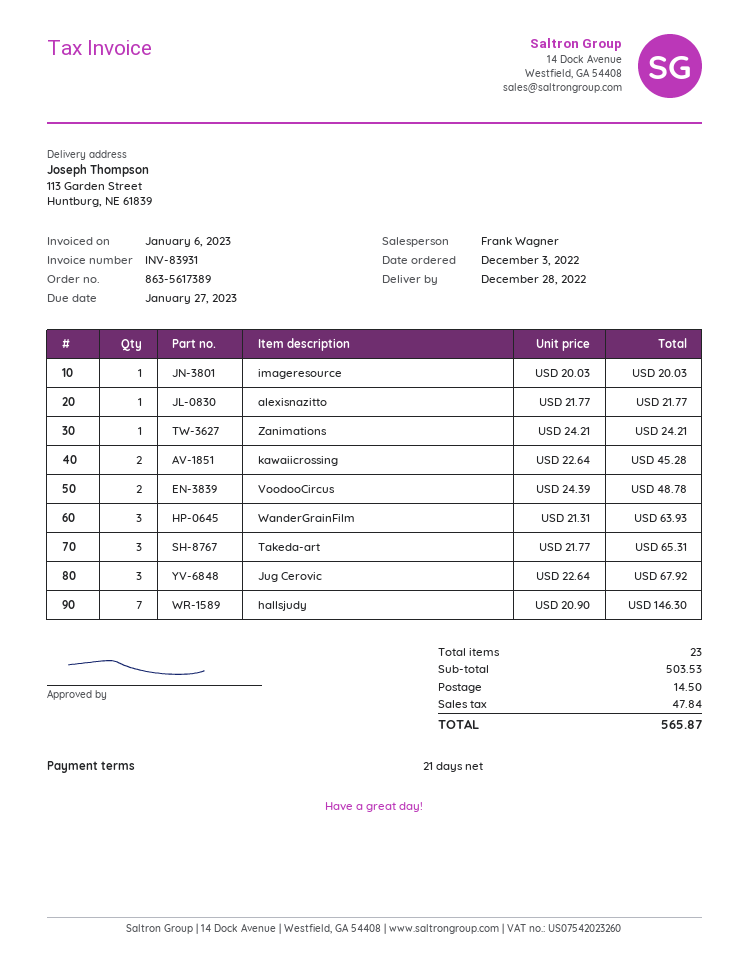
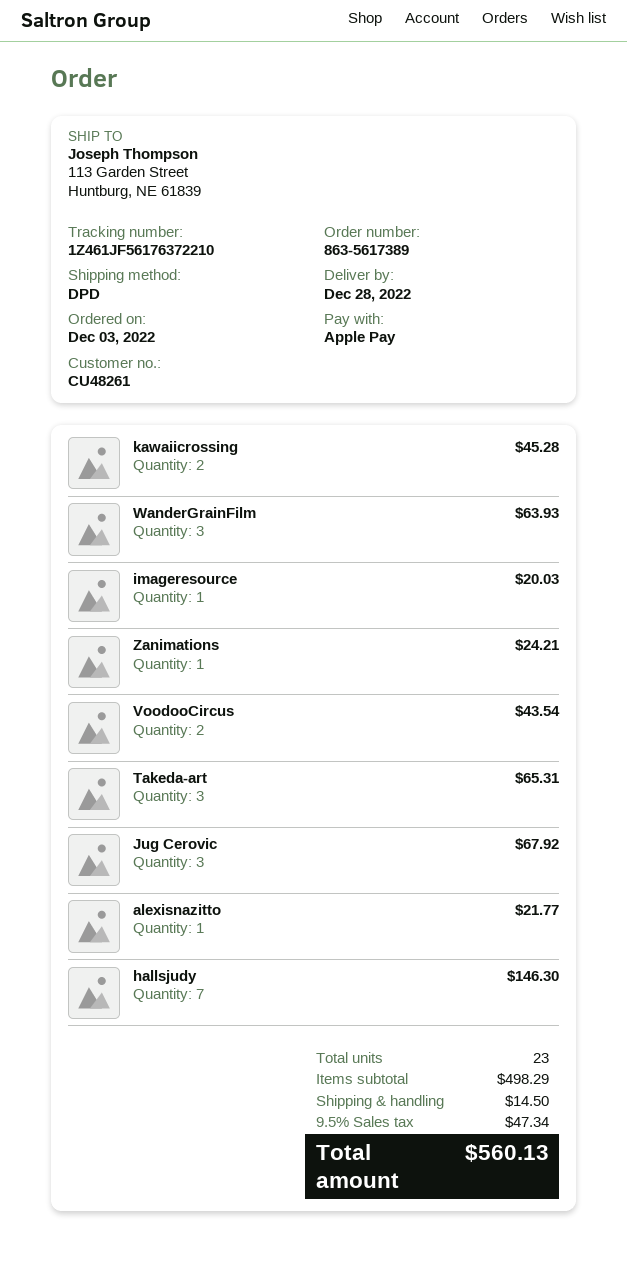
VoodooCircus: 2 for 48.78 -> 2 for 43.54
subtotal: 503.53 -> 498.29
tax: 47.84 -> 47.34
total: 565.87 -> 560.13

